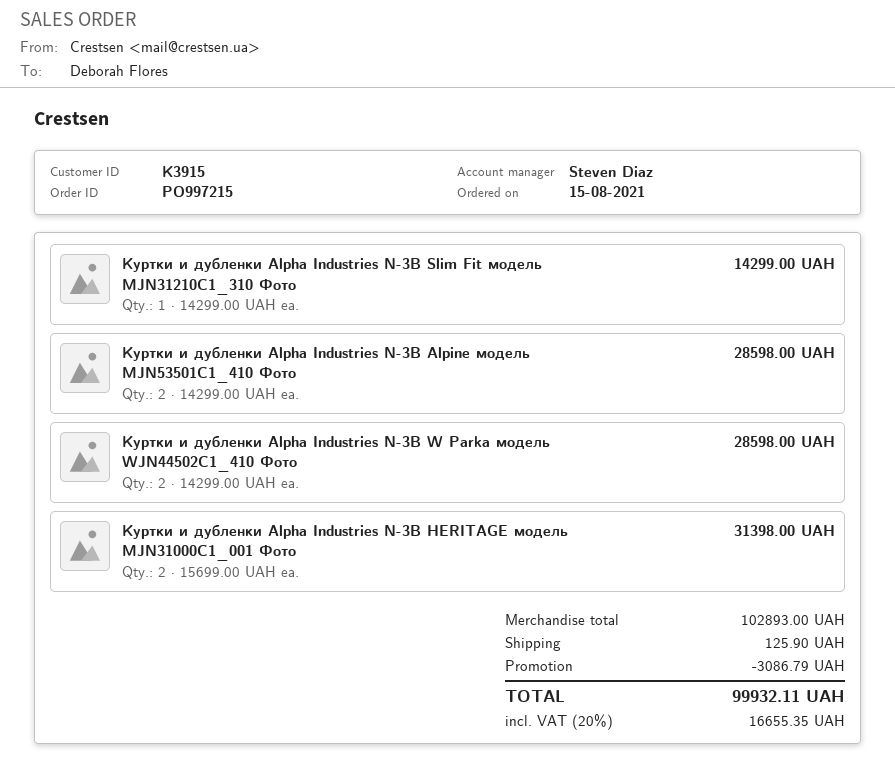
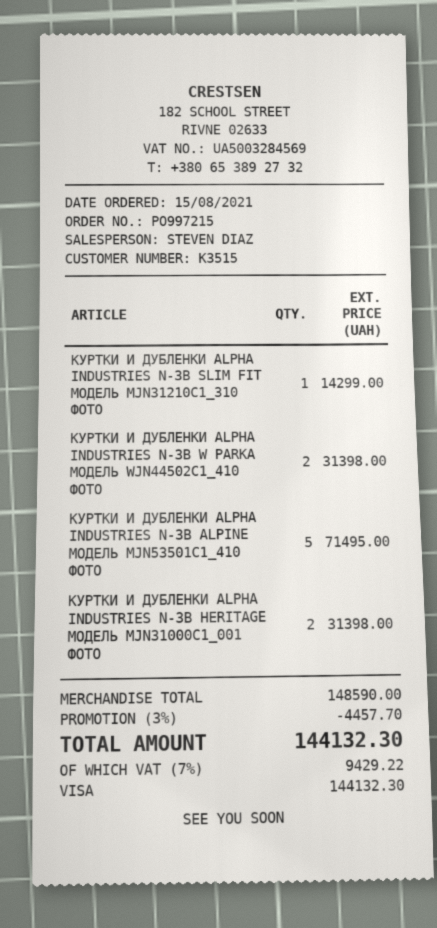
customer number: K3915 -> K3515
Куртки и дубленки Alpha Industries N-3B Alpine модель MJN53501C1_410 Фото: 2 for 28598.00 -> 5 for 71495.00
Куртки и дубленки Alpha Industries N-3B W Parka модель WJN44502C1_410 Фото: 2 for 28598.00 -> 2 for 31398.00
subtotal: 102893.00 -> 148590.00
discount: 3086.79 -> 4457.70
shipping: 125.90 -> none
tax: 20% = 16655.35 -> 7% = 9429.22
total: 99932.11 -> 144132.30

